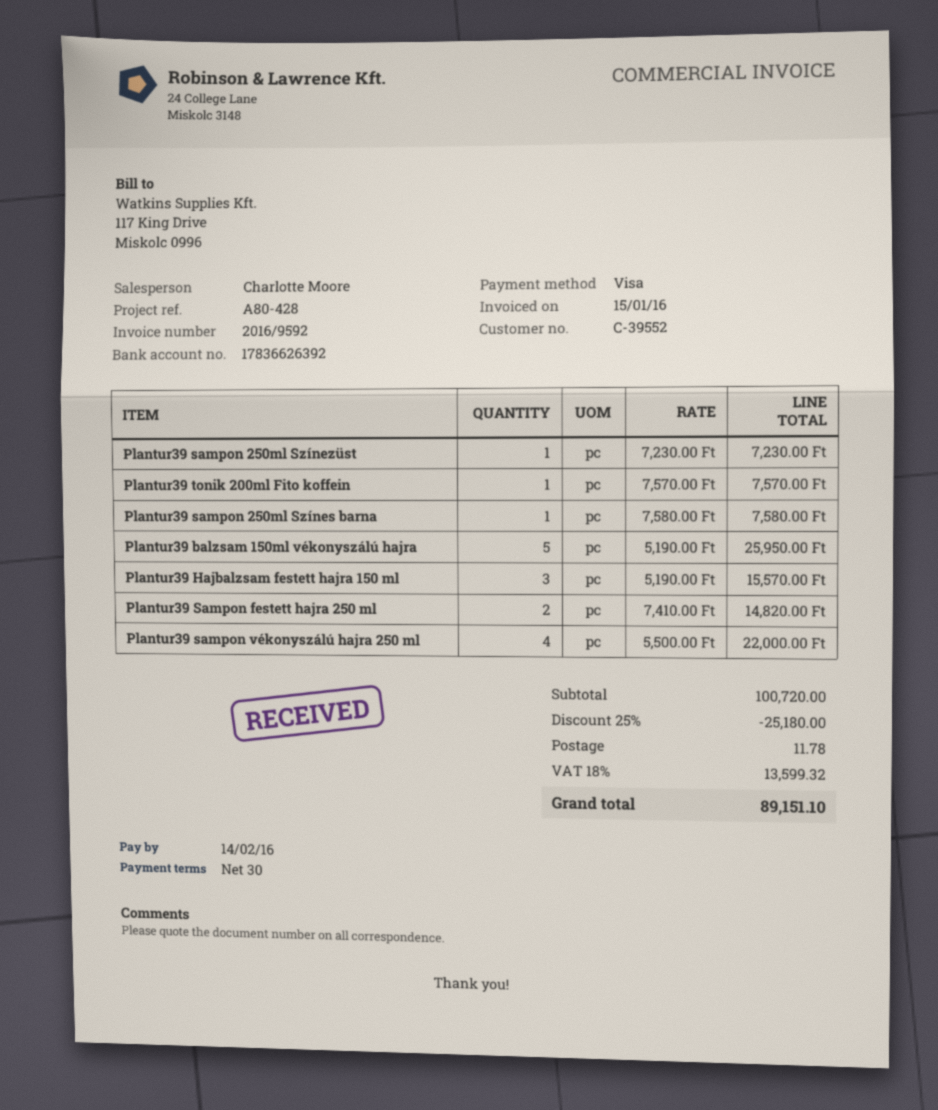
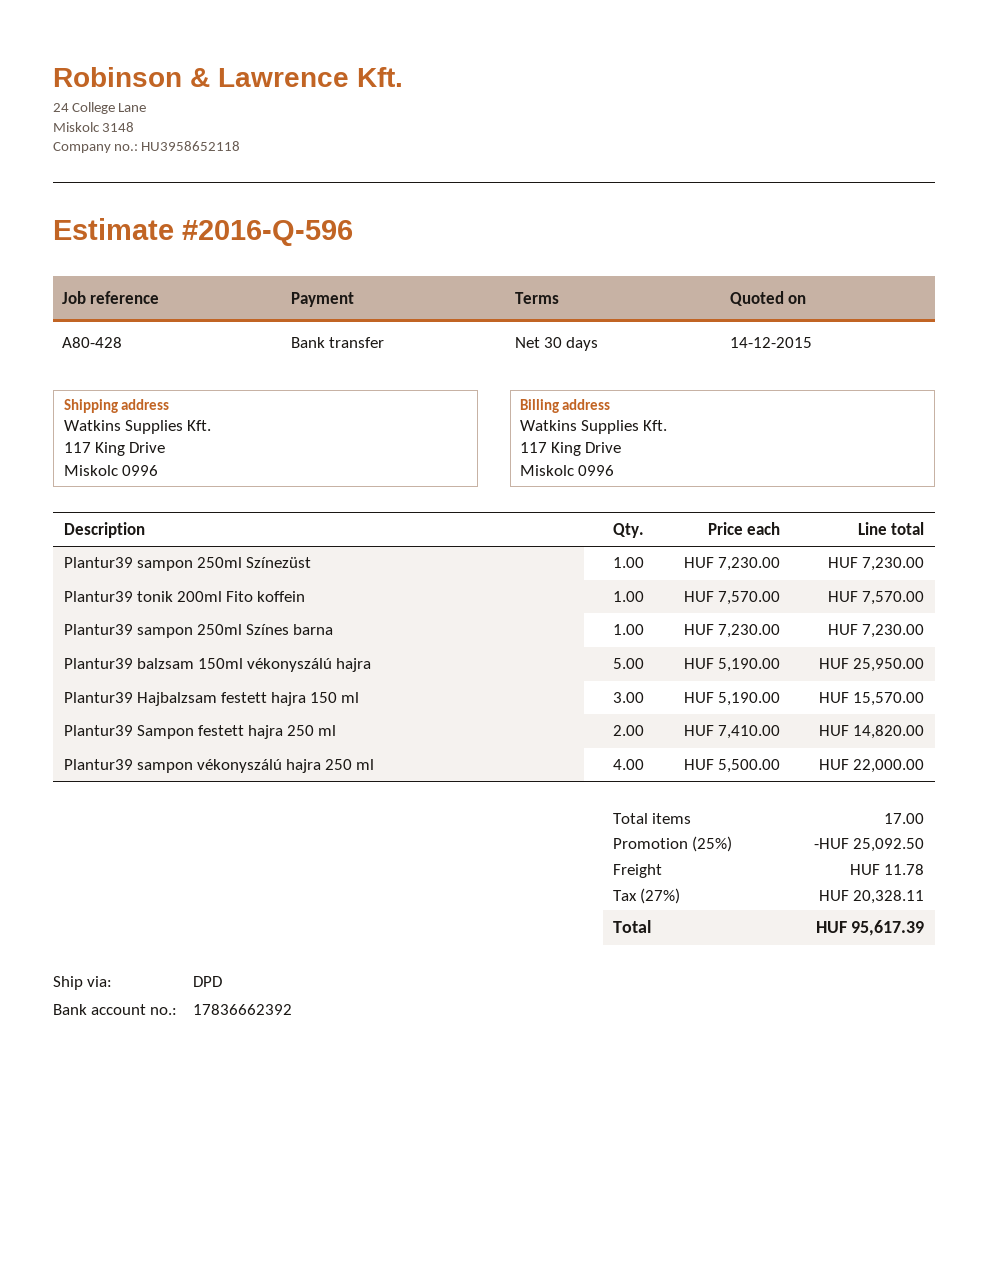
payment method: Visa -> bank transfer
bank account: 17836626392 -> 17836662392
Plantur39 sampon 250ml Színes barna: 1 x 7580.00 = 7580.00 -> 1 x 7230.00 = 7230.00
discount: 25% = 25180.00 -> 25% = 25092.50
tax: 18% = 13599.32 -> 27% = 20328.11
total: 89151.10 -> 95617.39

